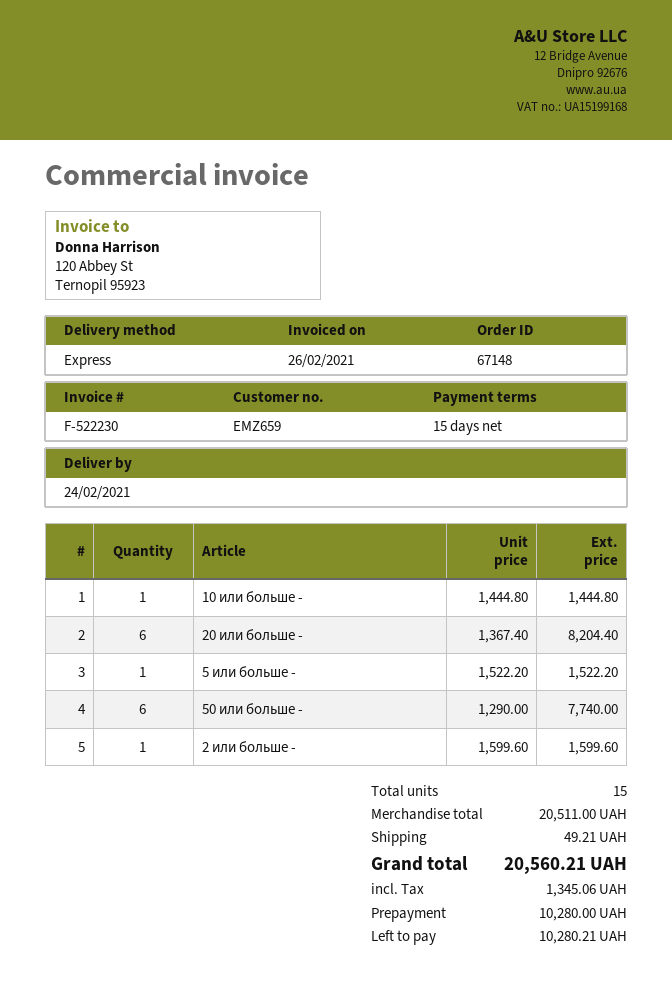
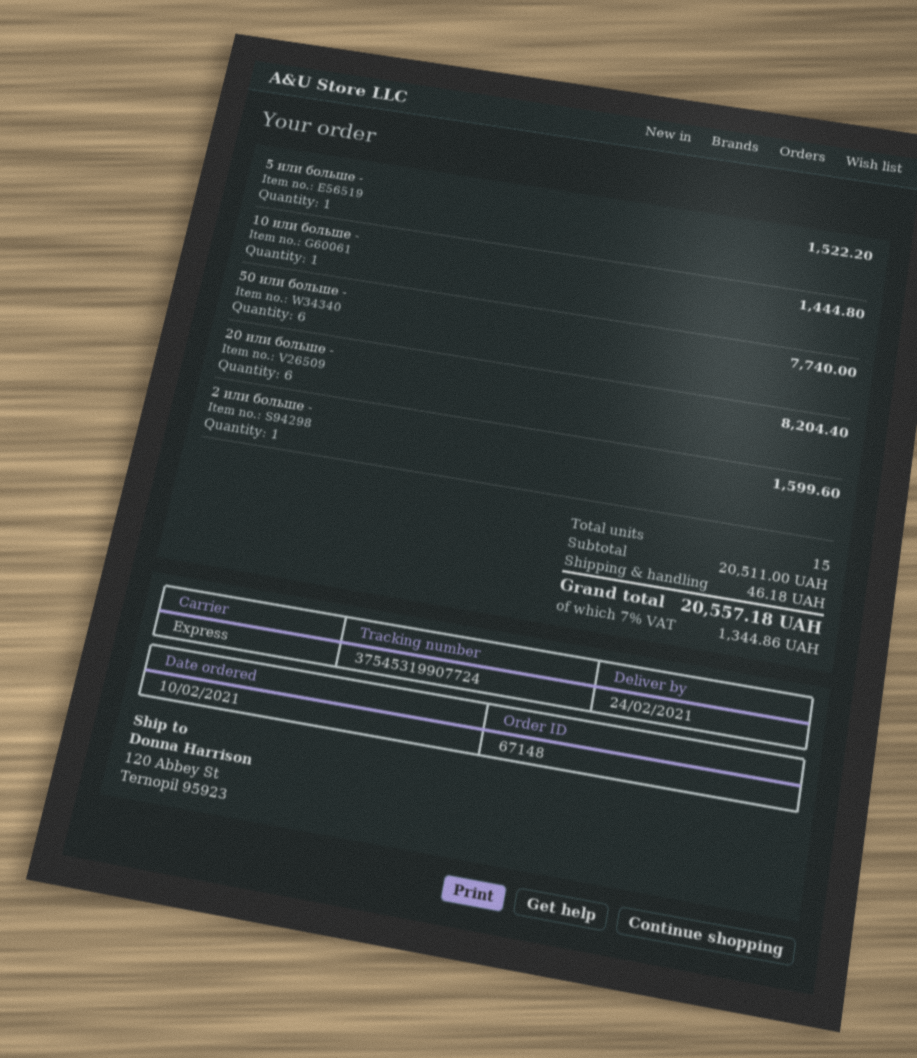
shipping: 49.21 -> 46.18
tax: 1345.06 -> 1344.86
total: 20560.21 -> 20557.18

